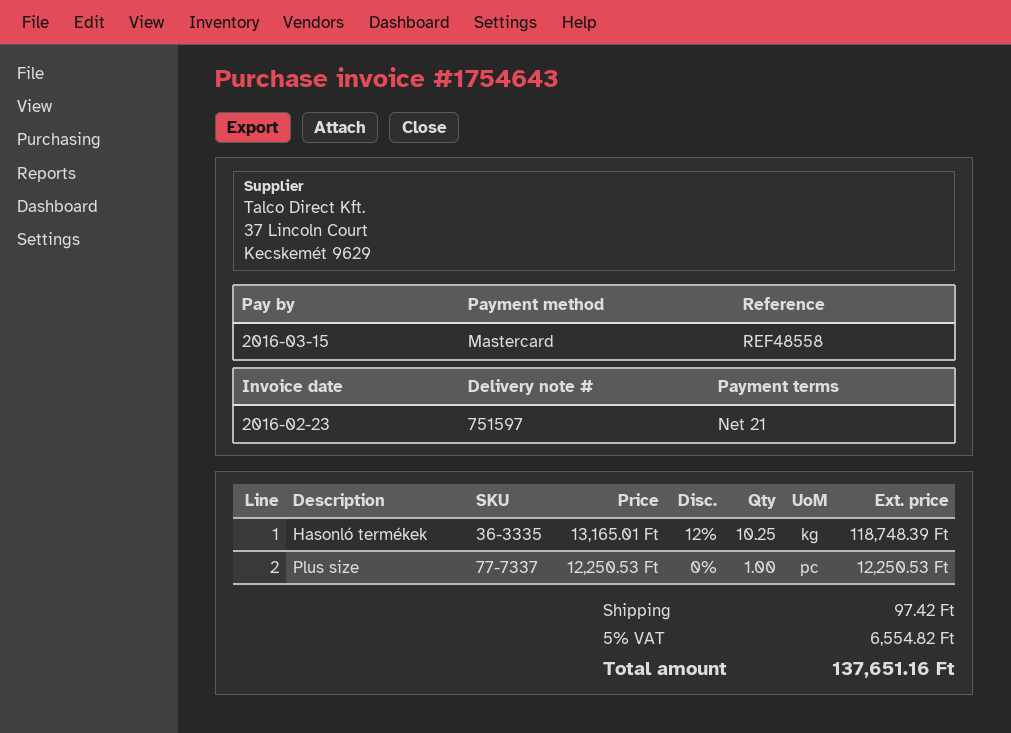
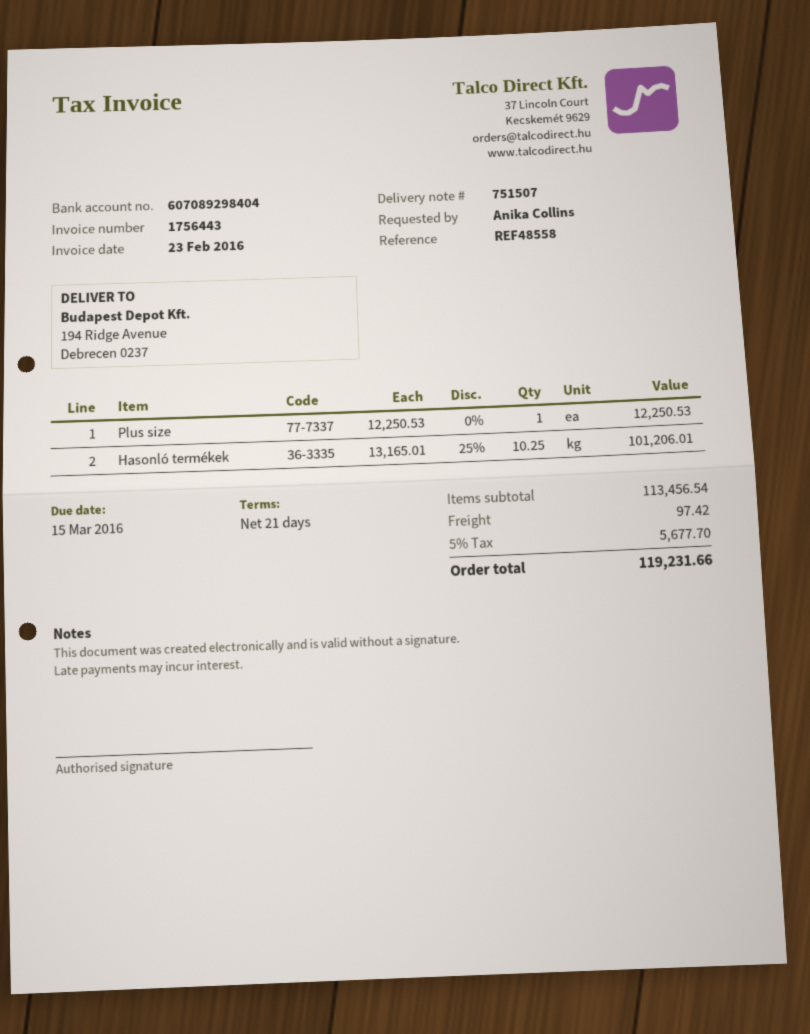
delivery note number: 751597 -> 751507
invoice number: 1754643 -> 1756443
Hasonló termékek: 10.25 x 13165.01 - 12% = 118748.39 -> 10.25 x 13165.01 - 25% = 101206.01
tax: 5% = 6554.82 -> 5% = 5677.70
total: 137651.16 -> 119231.66

